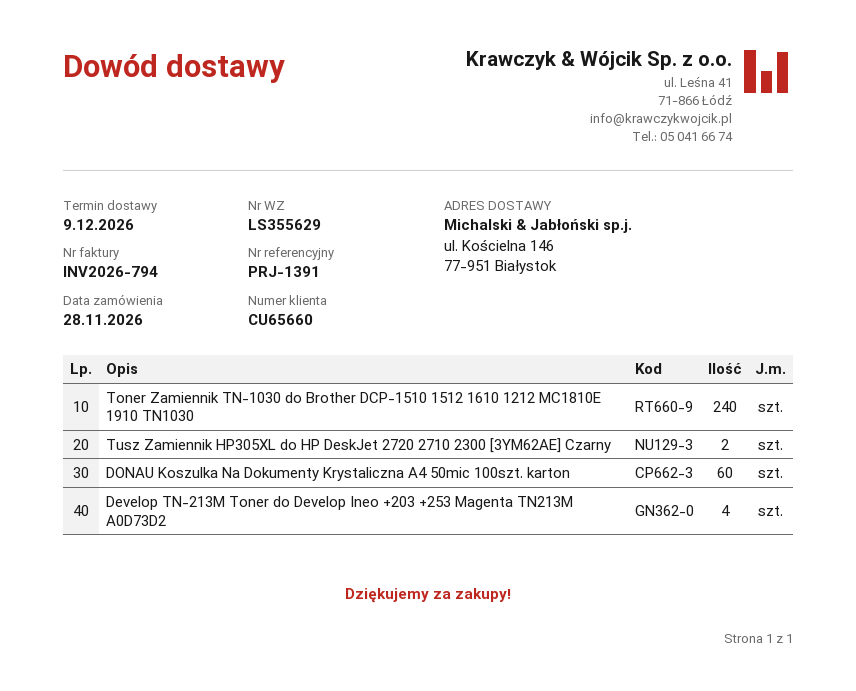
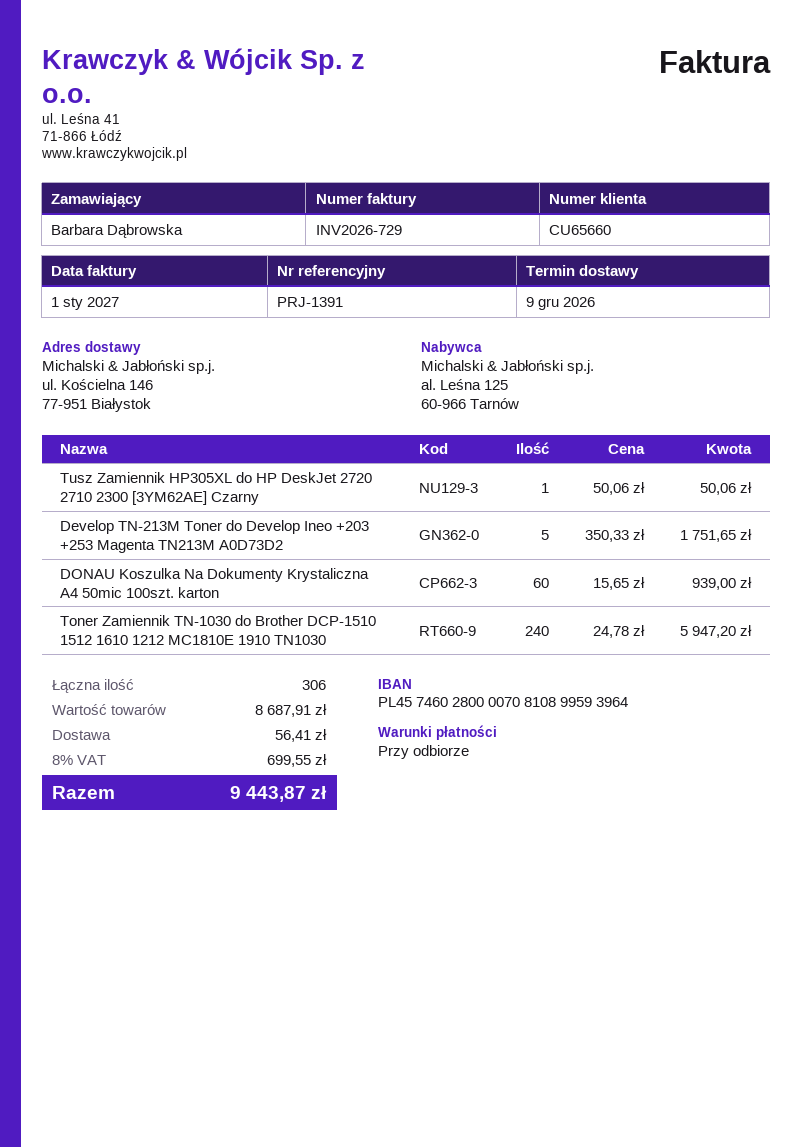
invoice number: INV2026-794 -> INV2026-729
Tusz Zamiennik HP305XL do HP DeskJet 2720 2710 2300 [3YM62AE] Czarny: 2 -> 1
Develop TN-213M Toner do Develop Ineo +203 +253 Magenta TN213M A0D73D2: 4 -> 5

